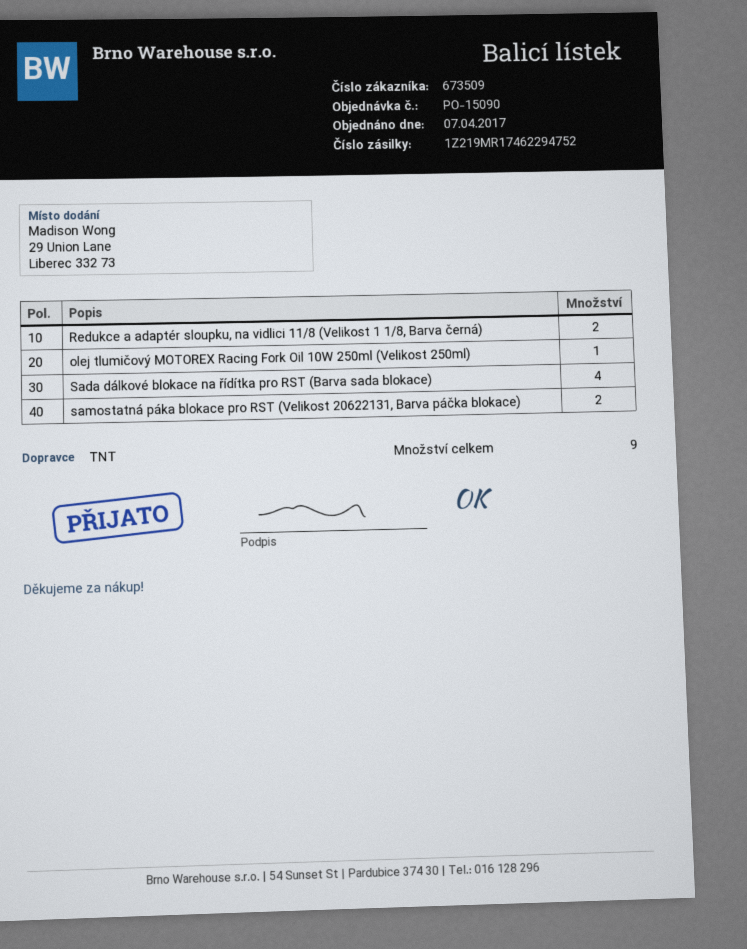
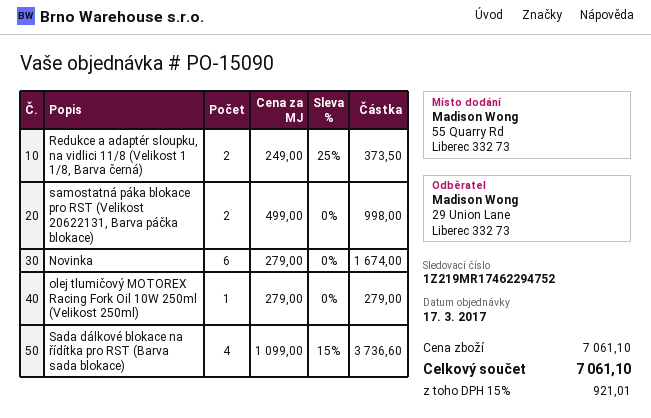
order date: 2017-04-07 -> 2017-03-17
ship to: 29 Union Lane, Liberec 332 73 -> 55 Quarry Rd, Liberec 332 73
Novinka: none -> 6

